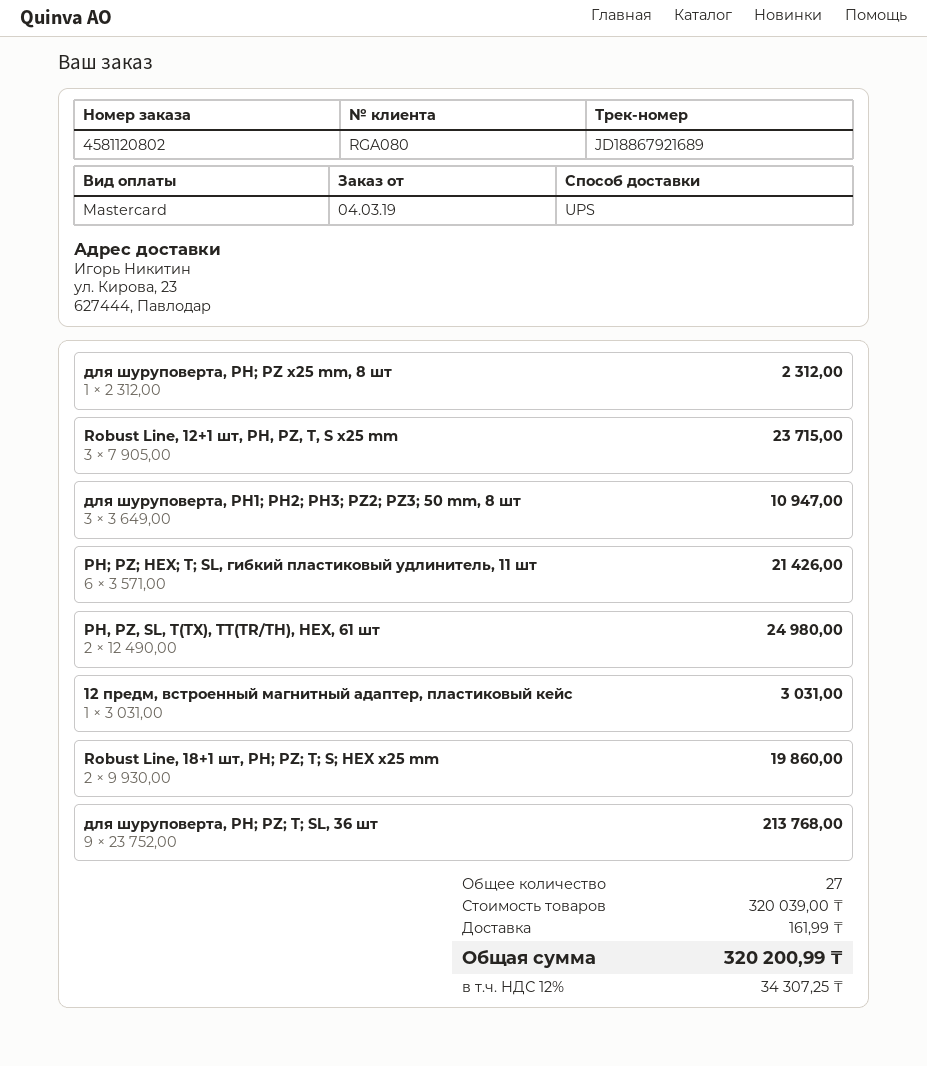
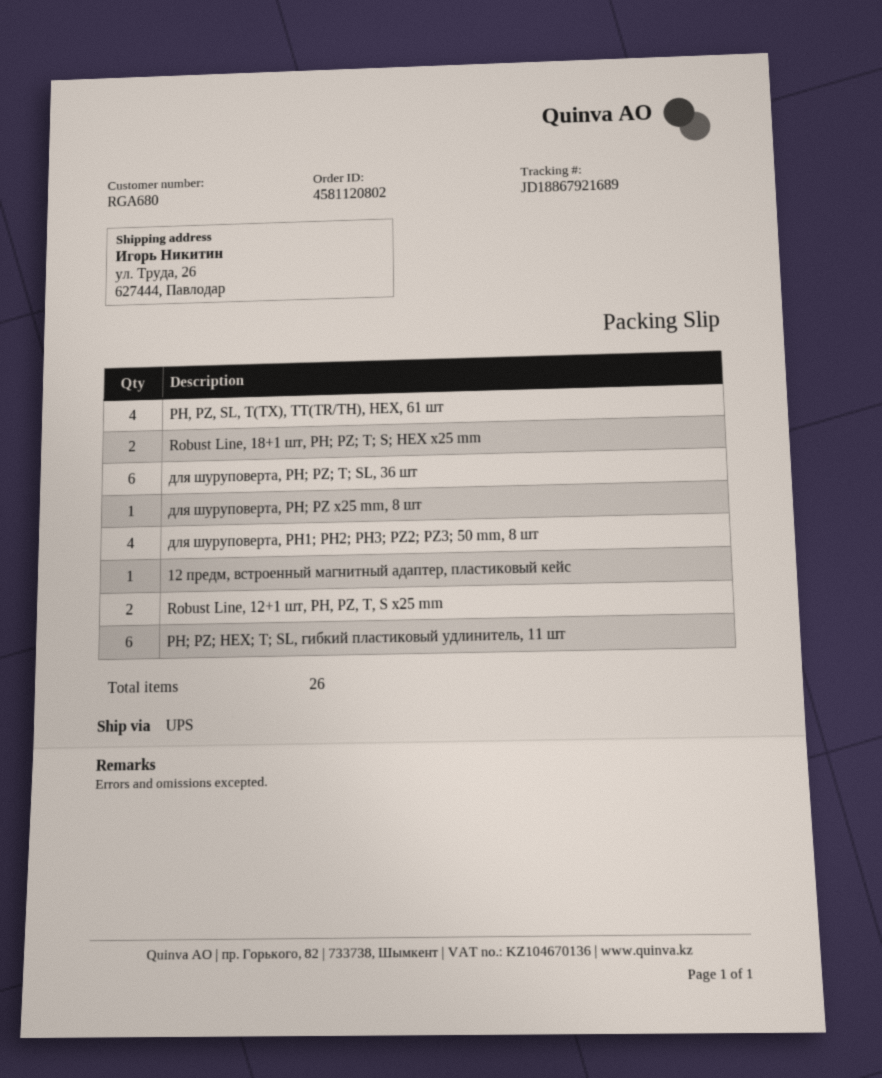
customer number: RGA080 -> RGA680
ship to: ул. Кирова, 23, 627444, Павлодар -> ул. Труда, 26, 627444, Павлодар
Robust Line, 12+1 шт, PH, PZ, T, S x25 mm: 3 -> 2
для шуруповерта, PH1; PH2; PH3; PZ2; PZ3; 50 mm, 8 шт: 3 -> 4
PH, PZ, SL, T(TX), TT(TR/TH), HEX, 61 шт: 2 -> 4
для шуруповерта, PH; PZ; T; SL, 36 шт: 9 -> 6
total quantity: 27 -> 26

